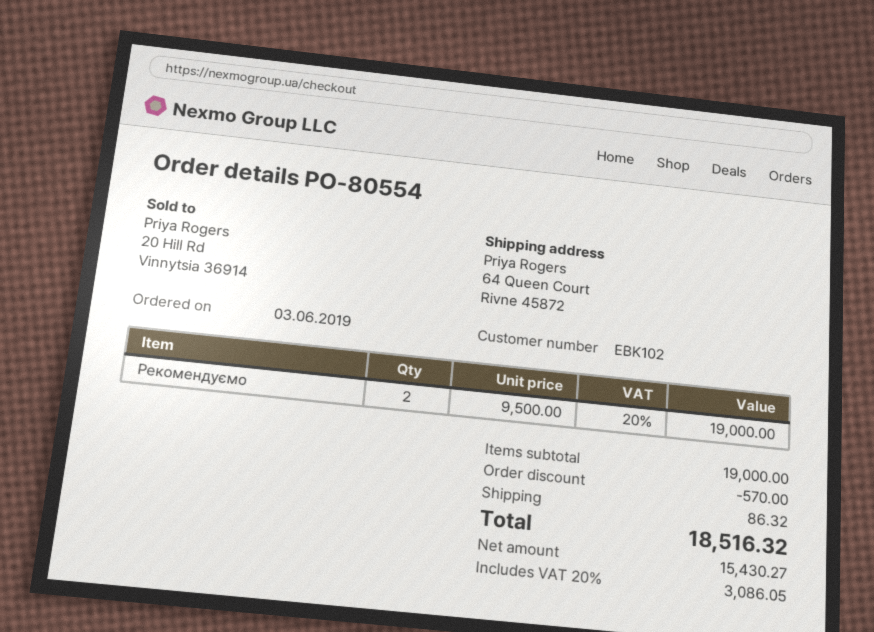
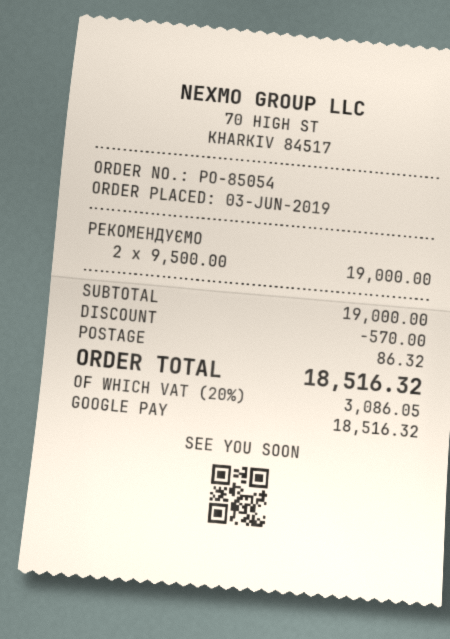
order number: PO-80554 -> PO-85054

